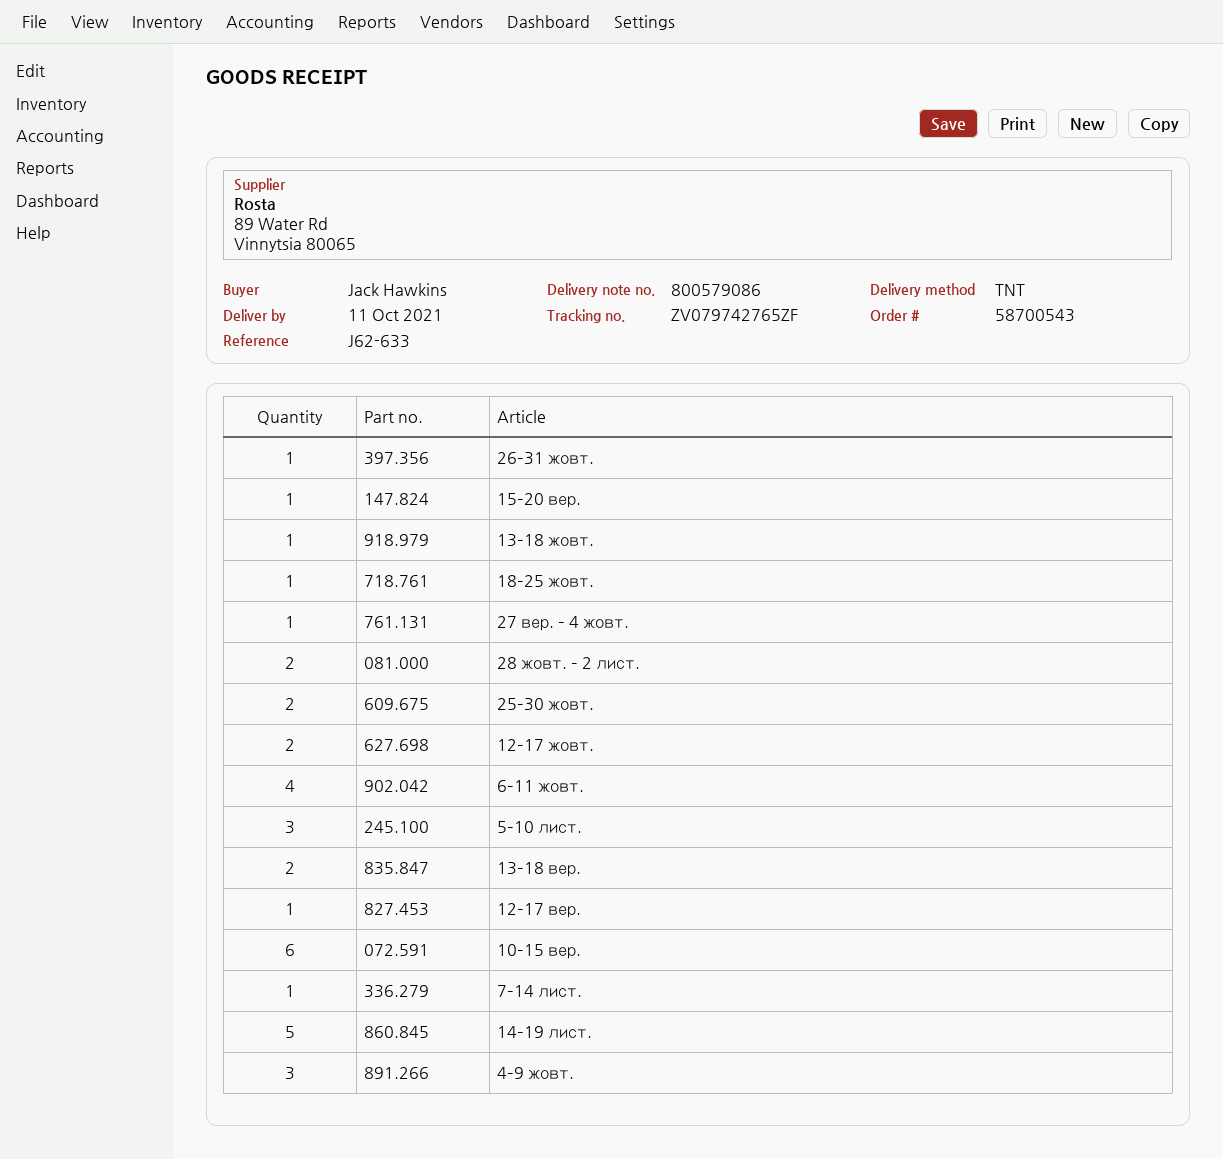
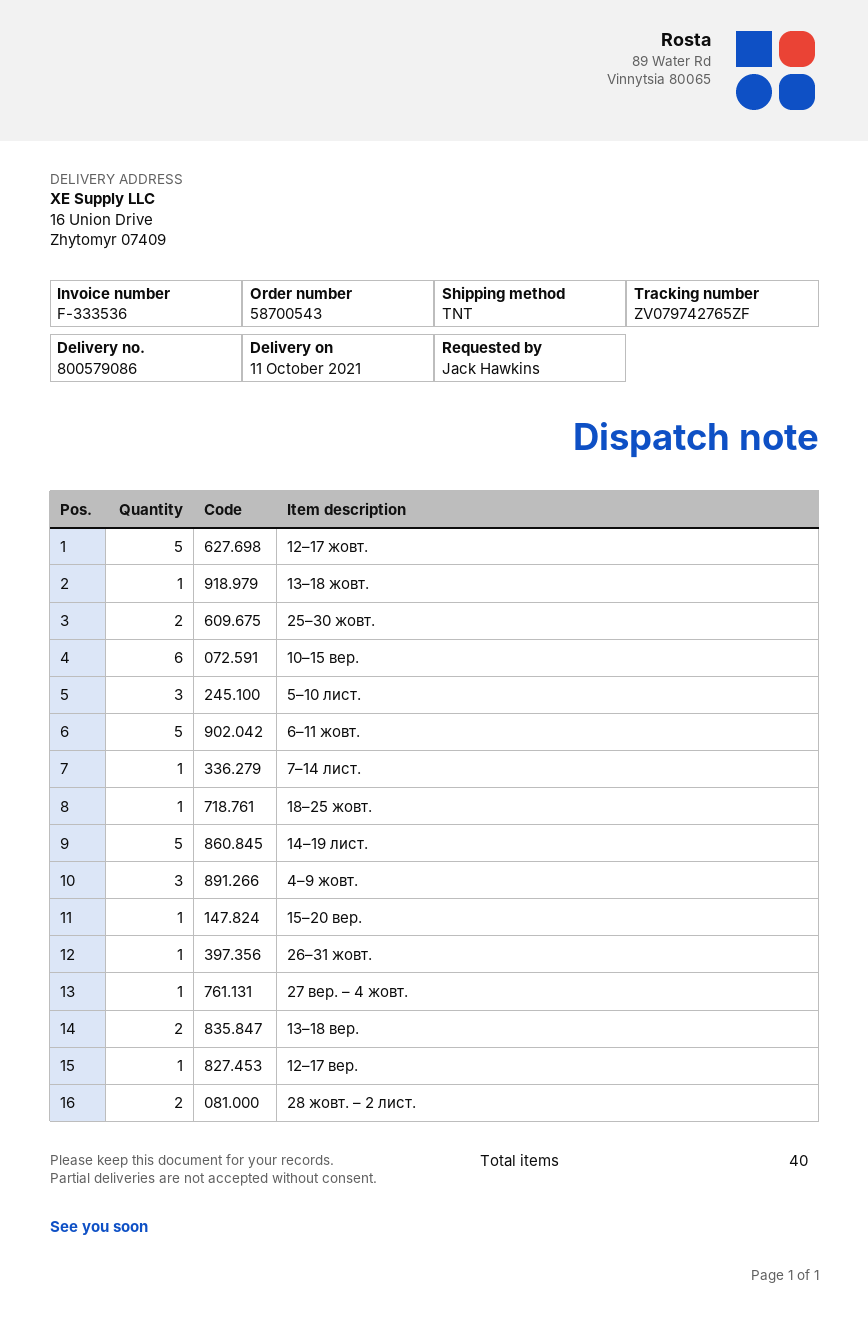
12–17 жовт.: 2 -> 5
6–11 жовт.: 4 -> 5

